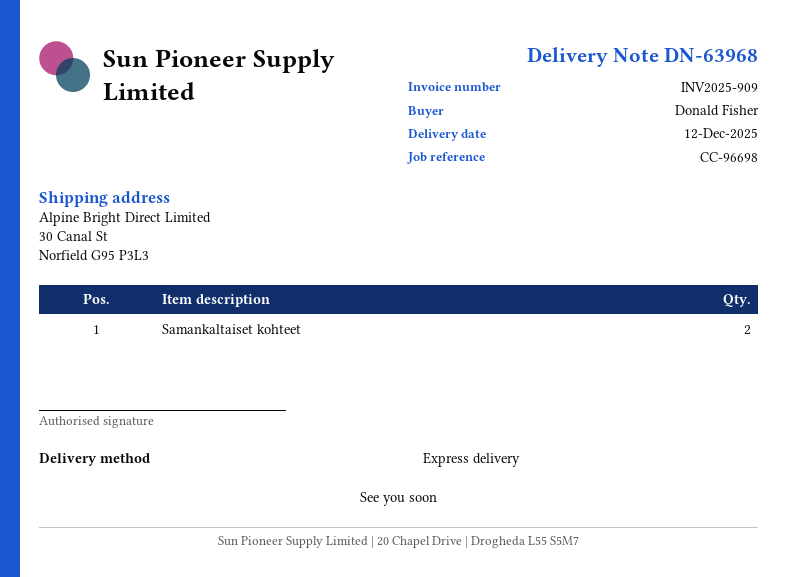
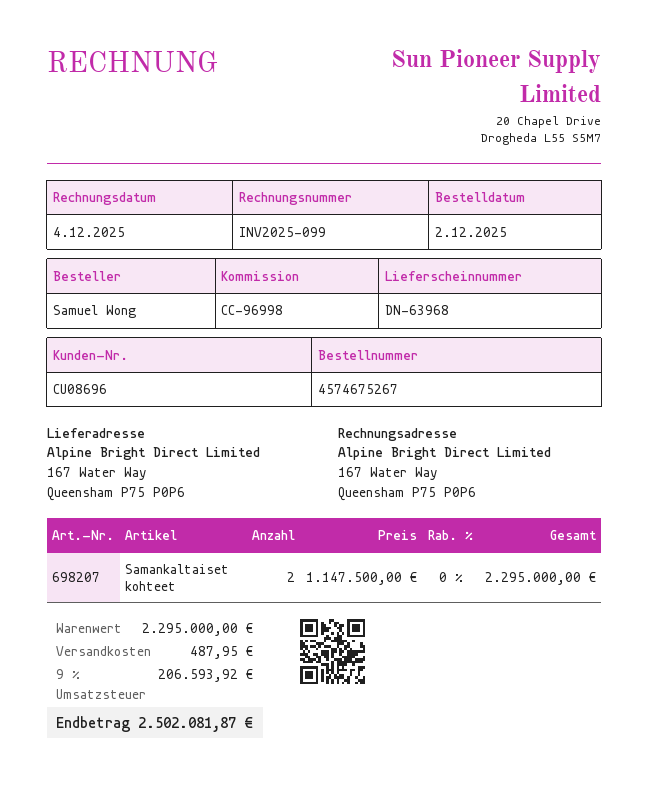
invoice number: INV2025-909 -> INV2025-099
reference: CC-96698 -> CC-96998
ordered by: Donald Fisher -> Samuel Wong
ship to: 30 Canal St, Norfield G95 P3L3 -> 167 Water Way, Queensham P75 P0P6

